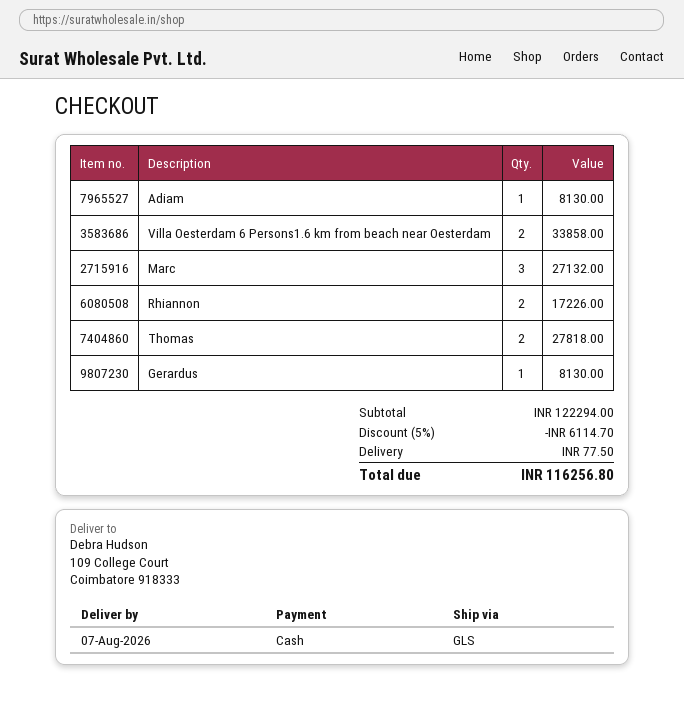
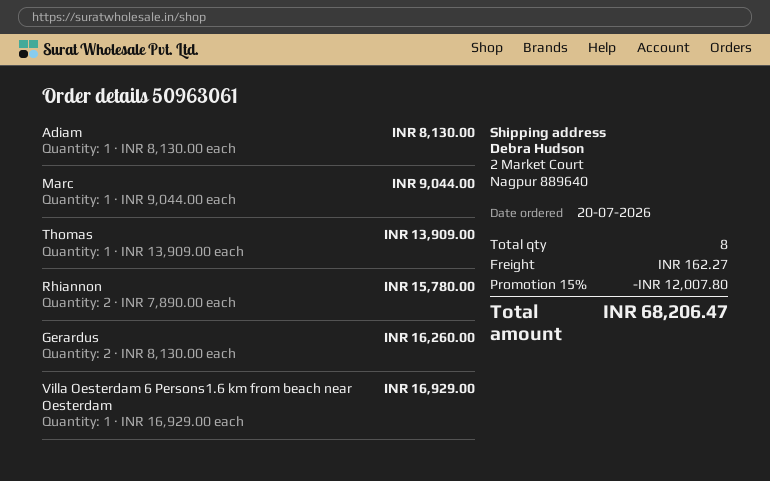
ship to: 109 College Court, Coimbatore 918333 -> 2 Market Court, Nagpur 889640
Villa Oesterdam 6 Persons1.6 km from beach near Oesterdam: 2 for 33858.00 -> 1 for 16929.00
Marc: 3 for 27132.00 -> 1 for 9044.00
Rhiannon: 2 for 17226.00 -> 2 for 15780.00
Thomas: 2 for 27818.00 -> 1 for 13909.00
Gerardus: 1 for 8130.00 -> 2 for 16260.00
discount: 5% = 6114.70 -> 15% = 12007.80
shipping: 77.50 -> 162.27
total: 116256.80 -> 68206.47

